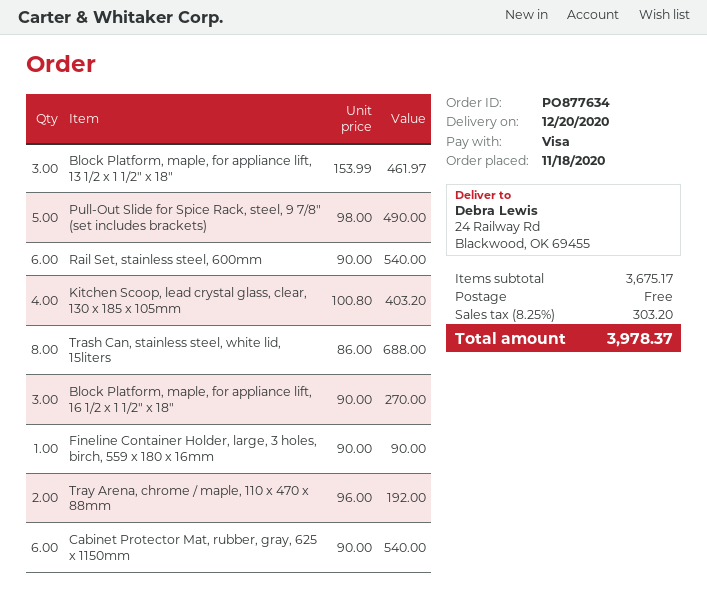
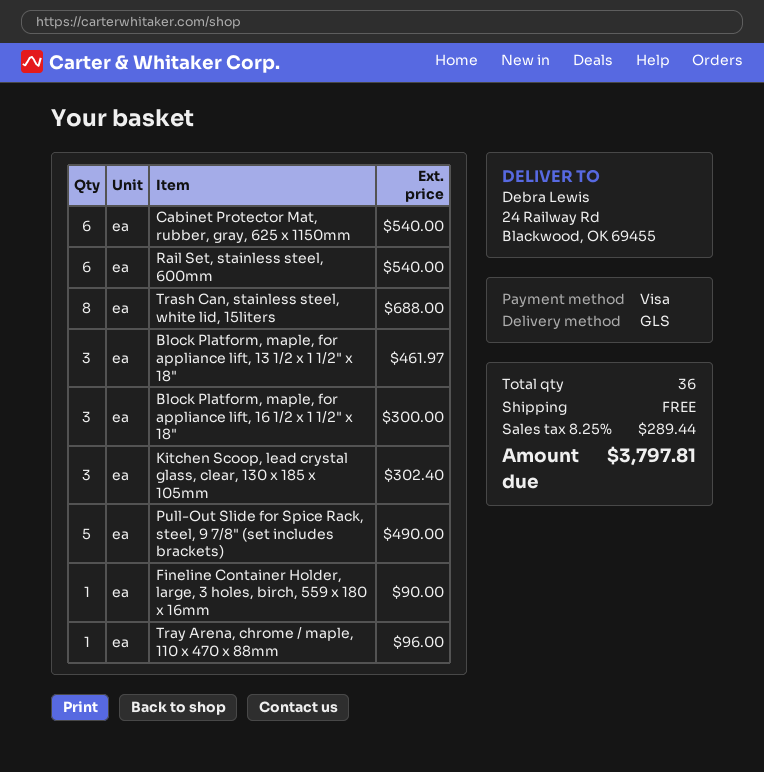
Kitchen Scoop, lead crystal glass, clear, 130 x 185 x 105mm: 4 for 403.20 -> 3 for 302.40
Block Platform, maple, for appliance lift, 16 1/2 x 1 1/2" x 18": 3 for 270.00 -> 3 for 300.00
Tray Arena, chrome / maple, 110 x 470 x 88mm: 2 for 192.00 -> 1 for 96.00
tax: 8.25% = 303.20 -> 8.25% = 289.44
total: 3978.37 -> 3797.81

